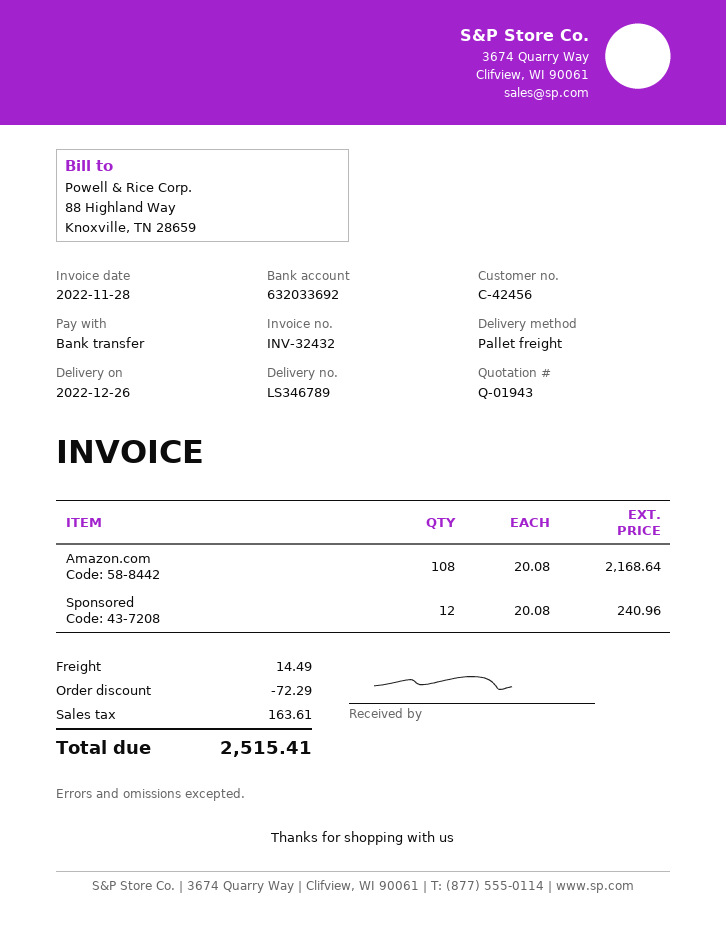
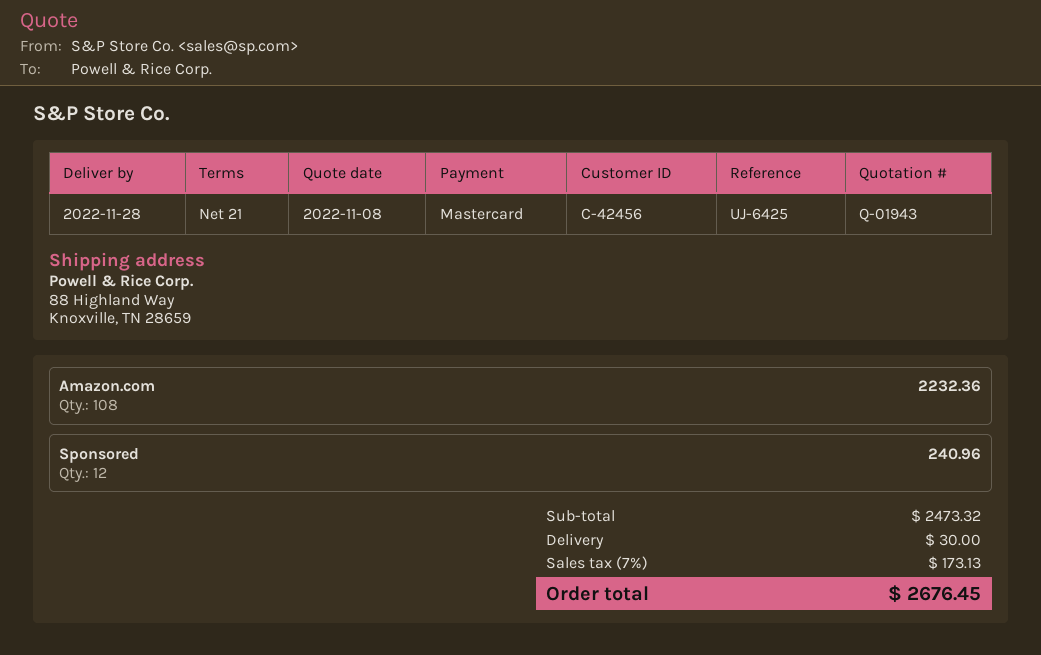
delivery date: 2022-12-26 -> 2022-11-28
payment method: bank transfer -> Mastercard
Amazon.com: 108 for 2168.64 -> 108 for 2232.36
discount: 72.29 -> none
shipping: 14.49 -> 30.00
tax: 163.61 -> 173.13
total: 2515.41 -> 2676.45

